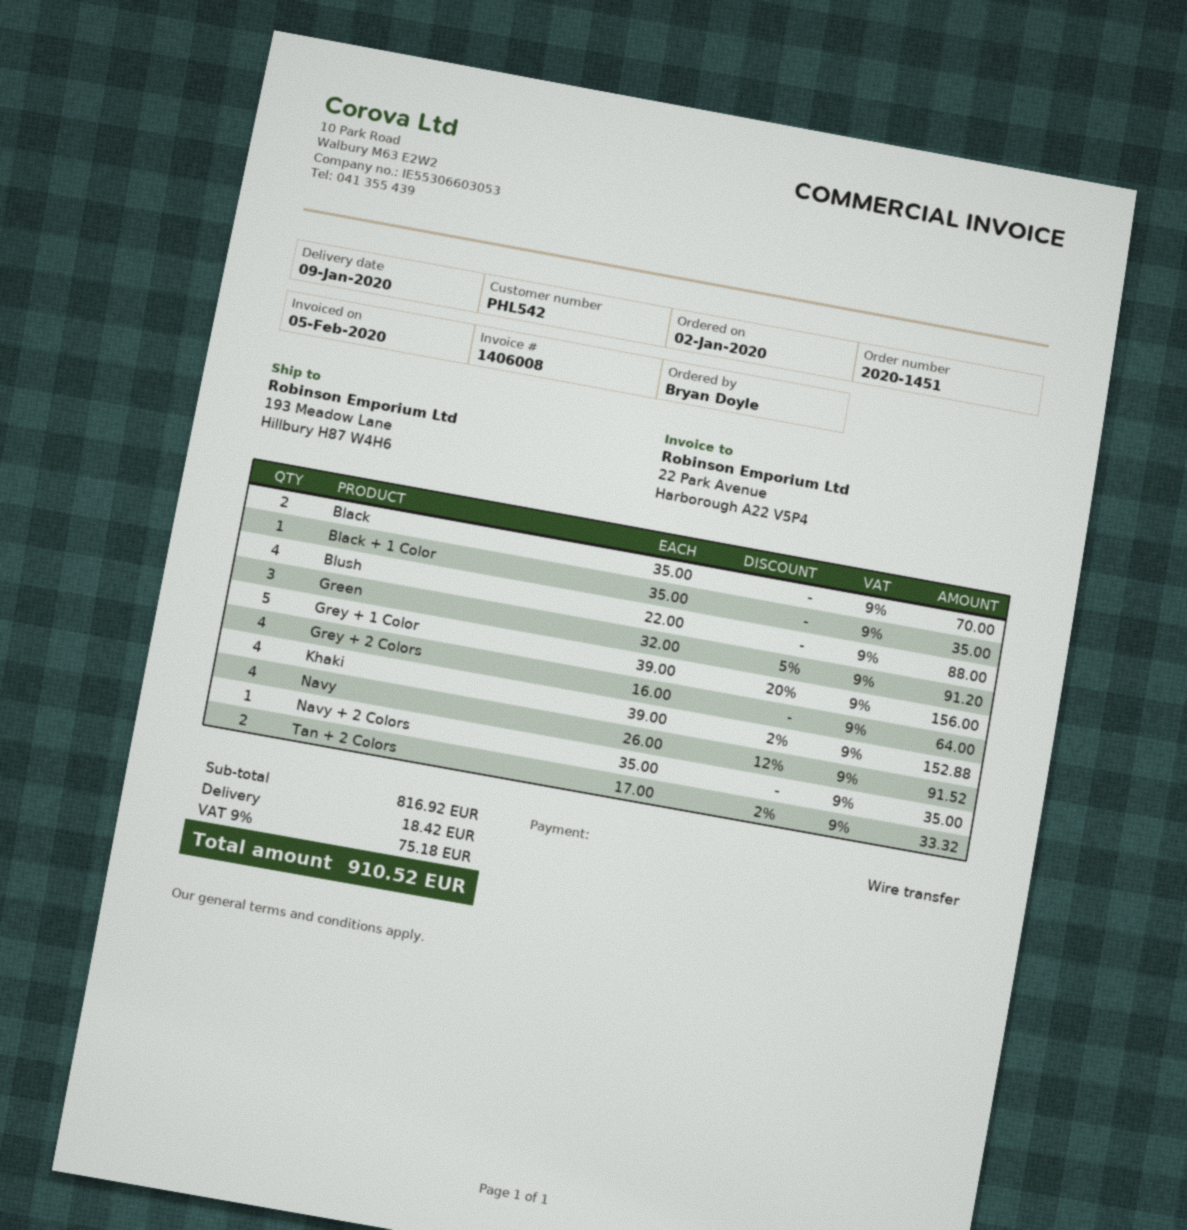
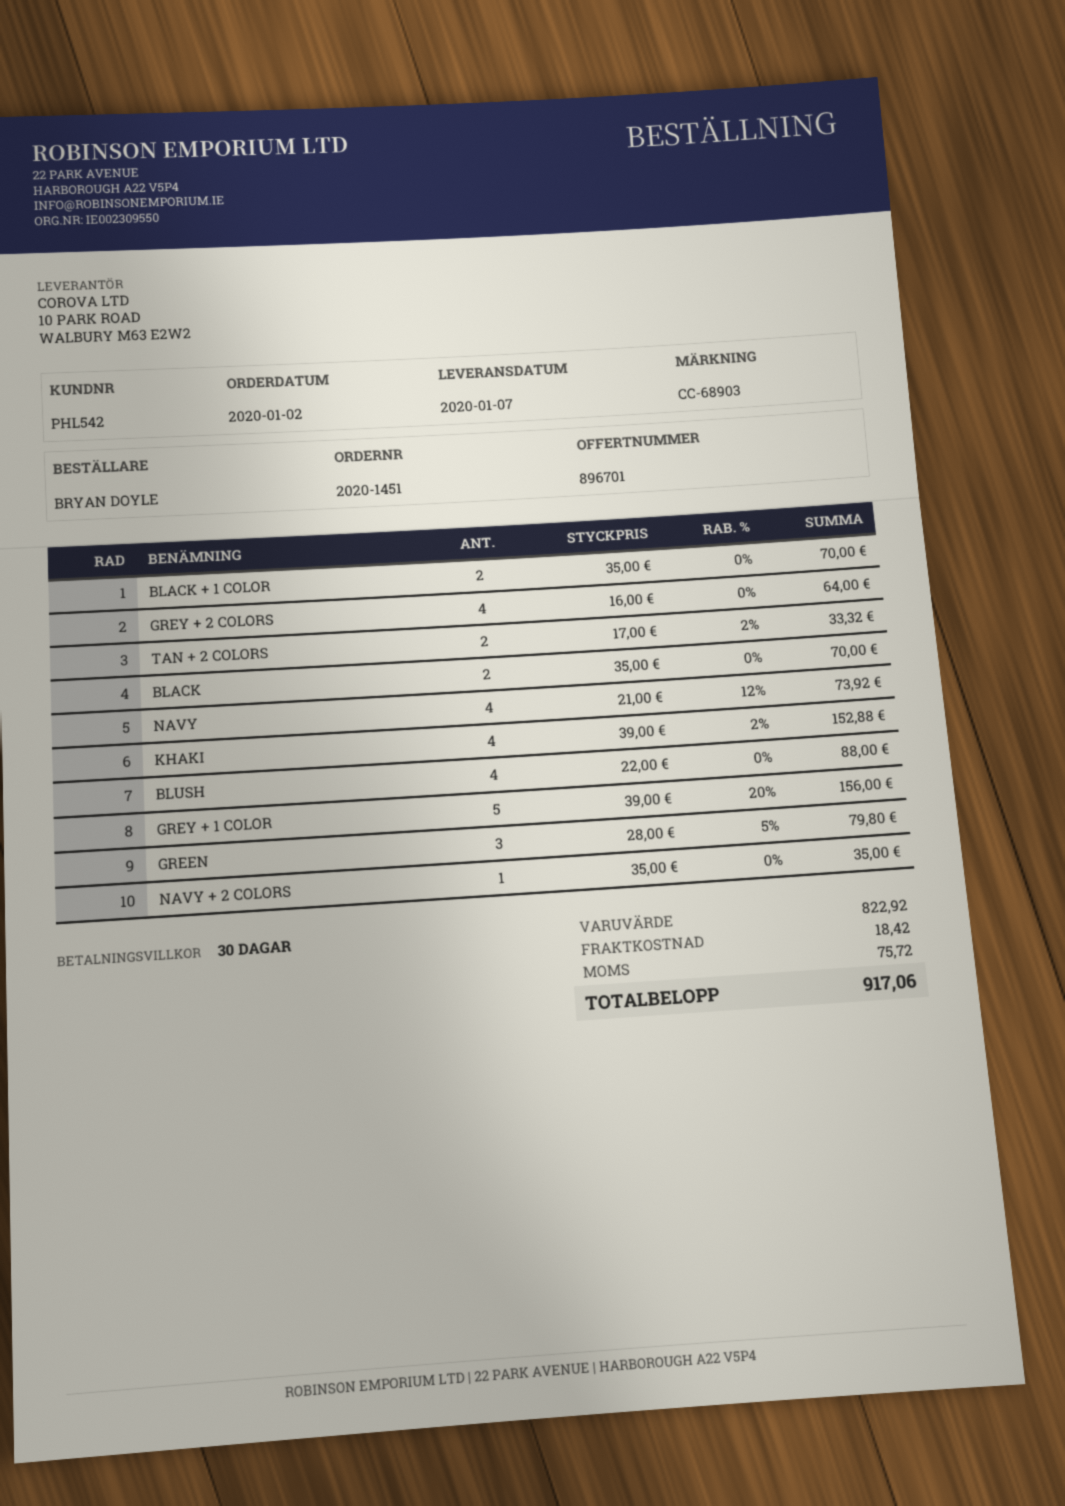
delivery date: 2020-01-09 -> 2020-01-07
Black + 1 Color: 1 x 35.00 = 35.00 -> 2 x 35.00 = 70.00
Green: 3 x 32.00 - 5% = 91.20 -> 3 x 28.00 - 5% = 79.80
Navy: 4 x 26.00 - 12% = 91.52 -> 4 x 21.00 - 12% = 73.92
subtotal: 816.92 -> 822.92
tax: 75.18 -> 75.72
total: 910.52 -> 917.06

